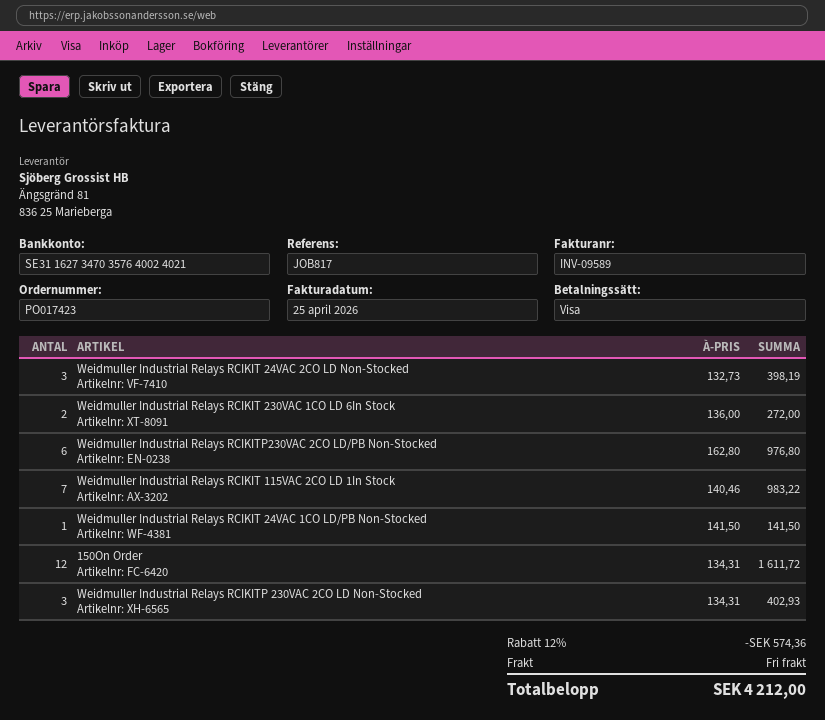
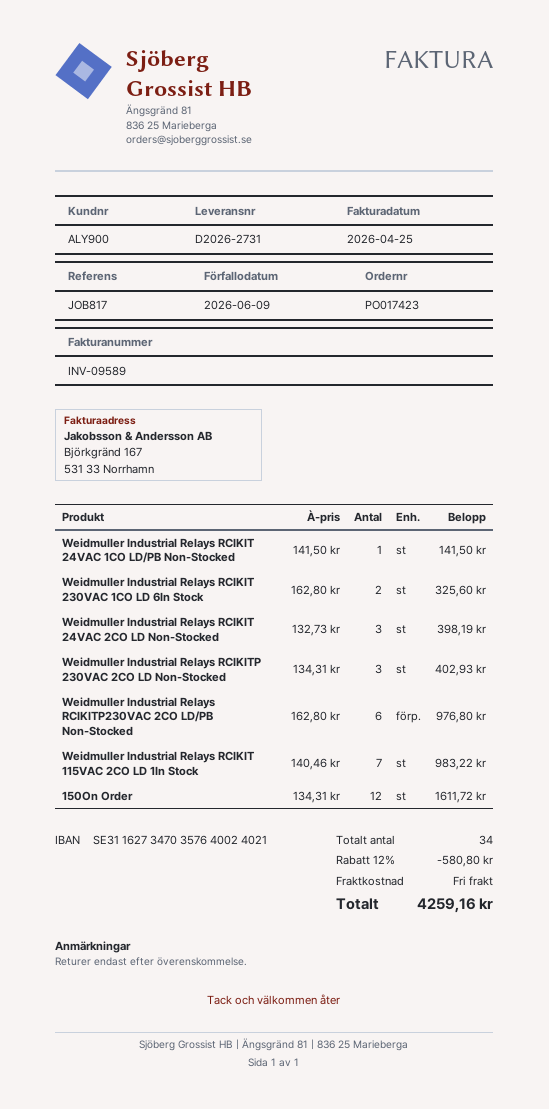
Weidmuller Industrial Relays RCIKIT 230VAC 1CO LD 6In Stock: 2 x 136.00 = 272.00 -> 2 x 162.80 = 325.60
discount: 12% = 574.36 -> 12% = 580.80
total: 4212.00 -> 4259.16

